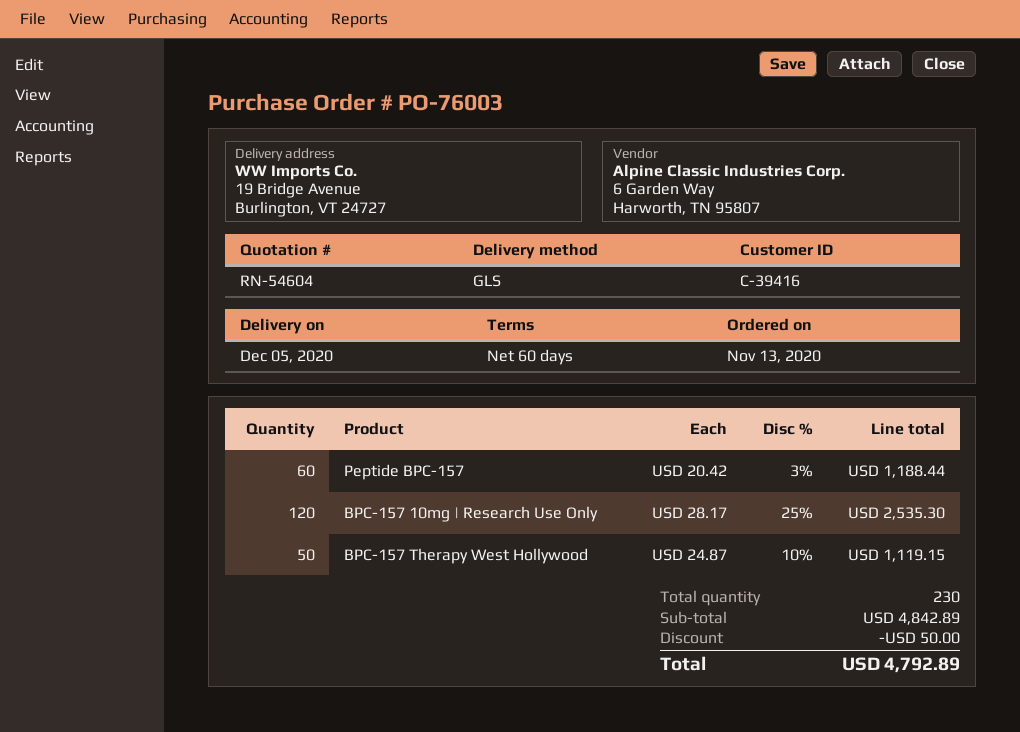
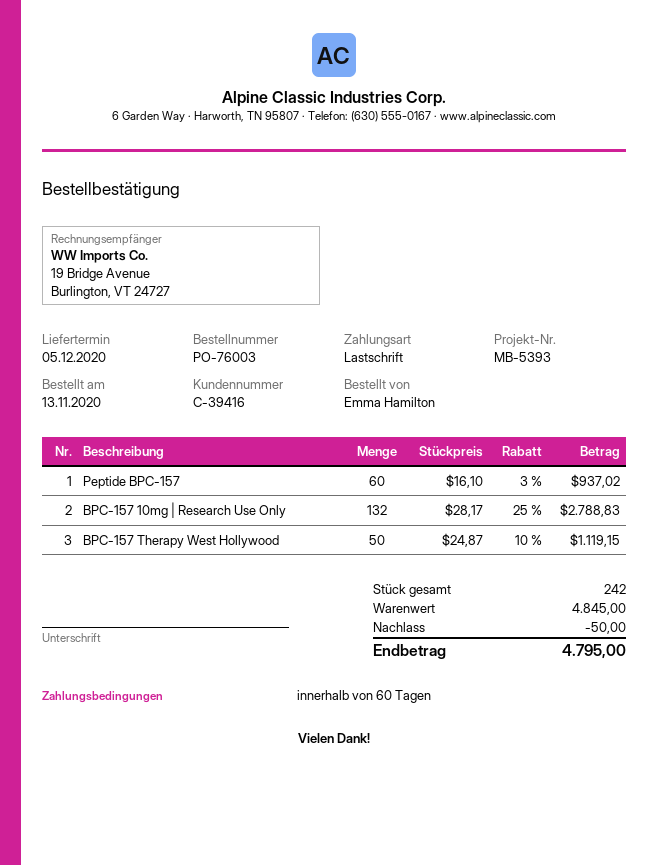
Peptide BPC-157: 60 x 20.42 - 3% = 1188.44 -> 60 x 16.10 - 3% = 937.02
BPC-157 10mg | Research Use Only: 120 x 28.17 - 25% = 2535.30 -> 132 x 28.17 - 25% = 2788.83
total quantity: 230 -> 242
subtotal: 4842.89 -> 4845.00
total: 4792.89 -> 4795.00

